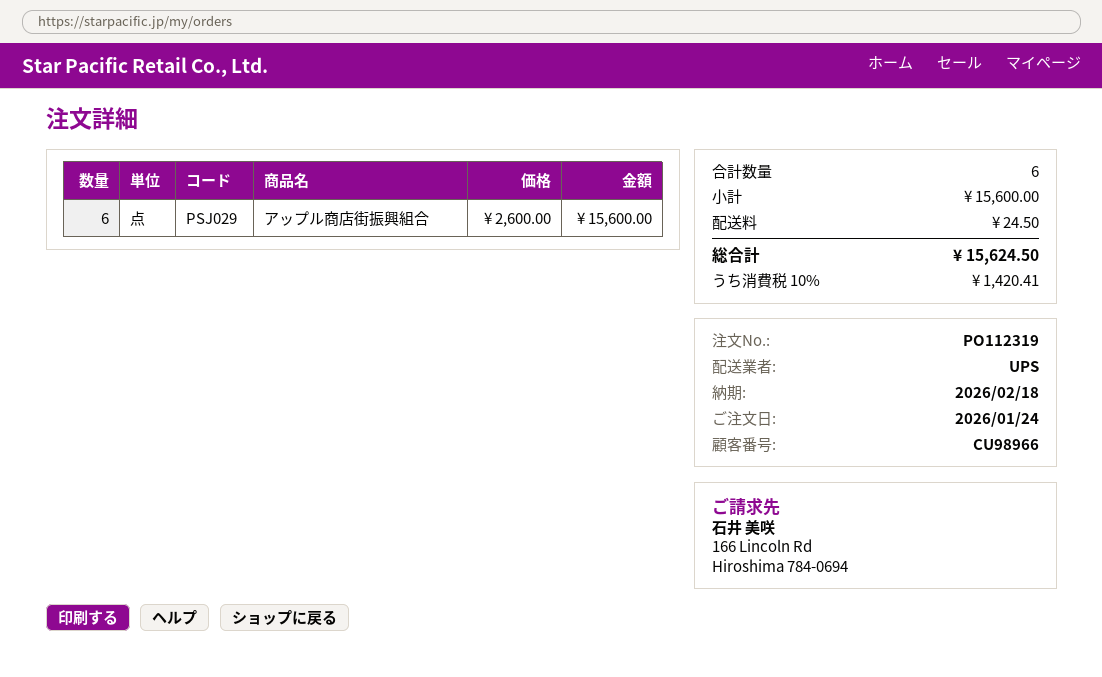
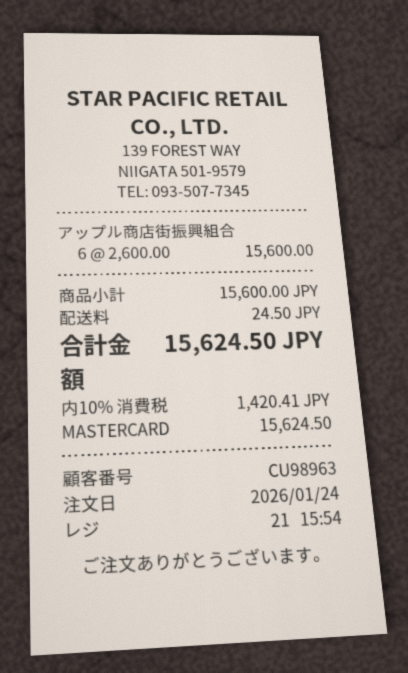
customer number: CU98966 -> CU98963

